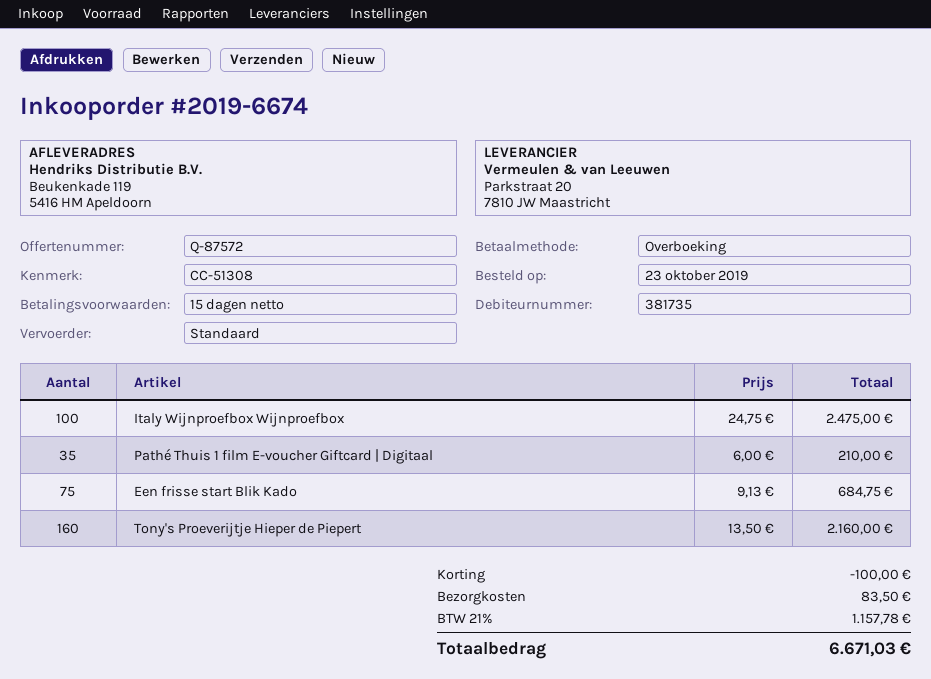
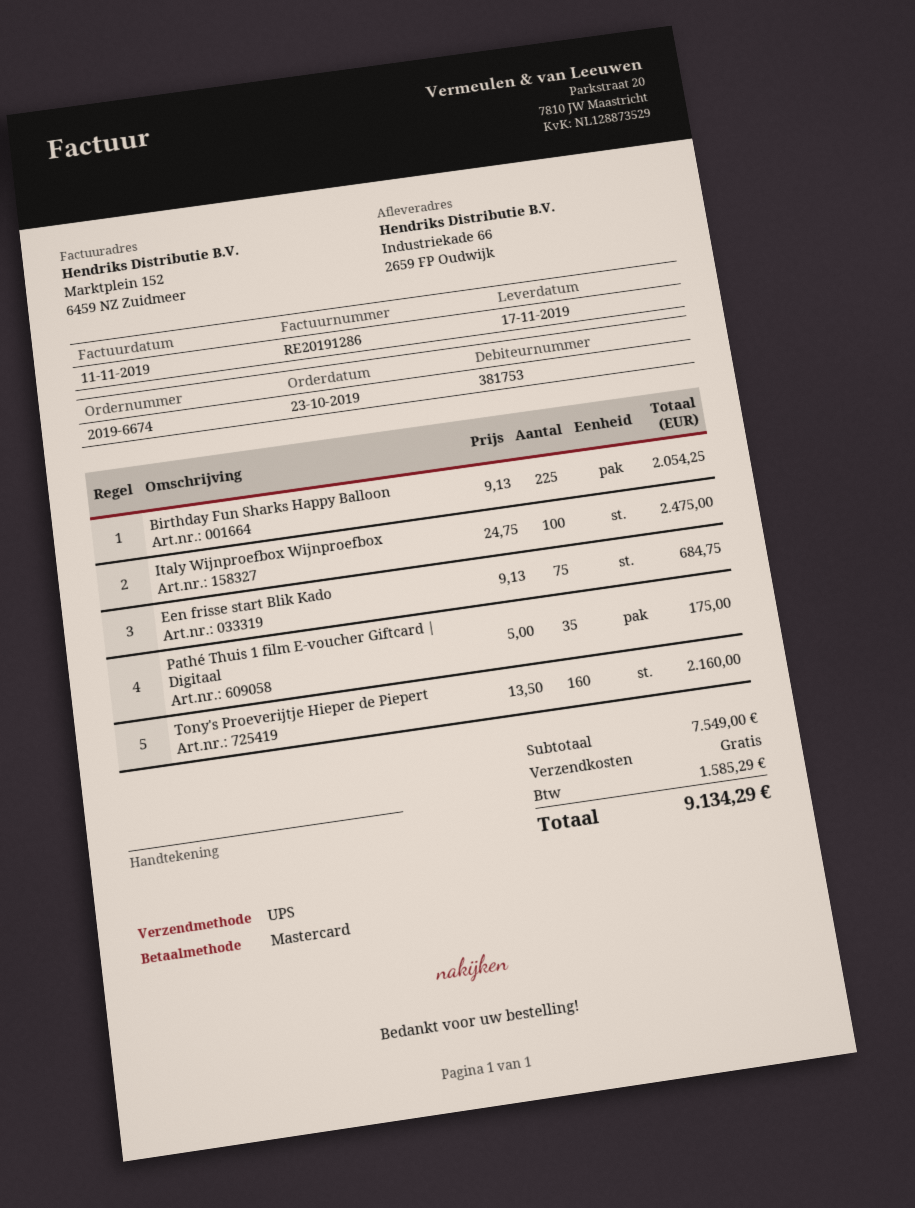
customer number: 381735 -> 381753
payment method: bank transfer -> Mastercard
shipping method: standard -> UPS
ship to: Beukenkade 119, 5416 HM Apeldoorn -> Industriekade 66, 2659 FP Oudwijk
Pathé Thuis 1 film E-voucher Giftcard | Digitaal: 35 x 6.00 = 210.00 -> 35 x 5.00 = 175.00
Birthday Fun Sharks Happy Balloon: none -> 225 x 9.13 = 2054.25
discount: 100.00 -> none
shipping: 83.50 -> 0.00
tax: 1157.78 -> 1585.29
total: 6671.03 -> 9134.29

